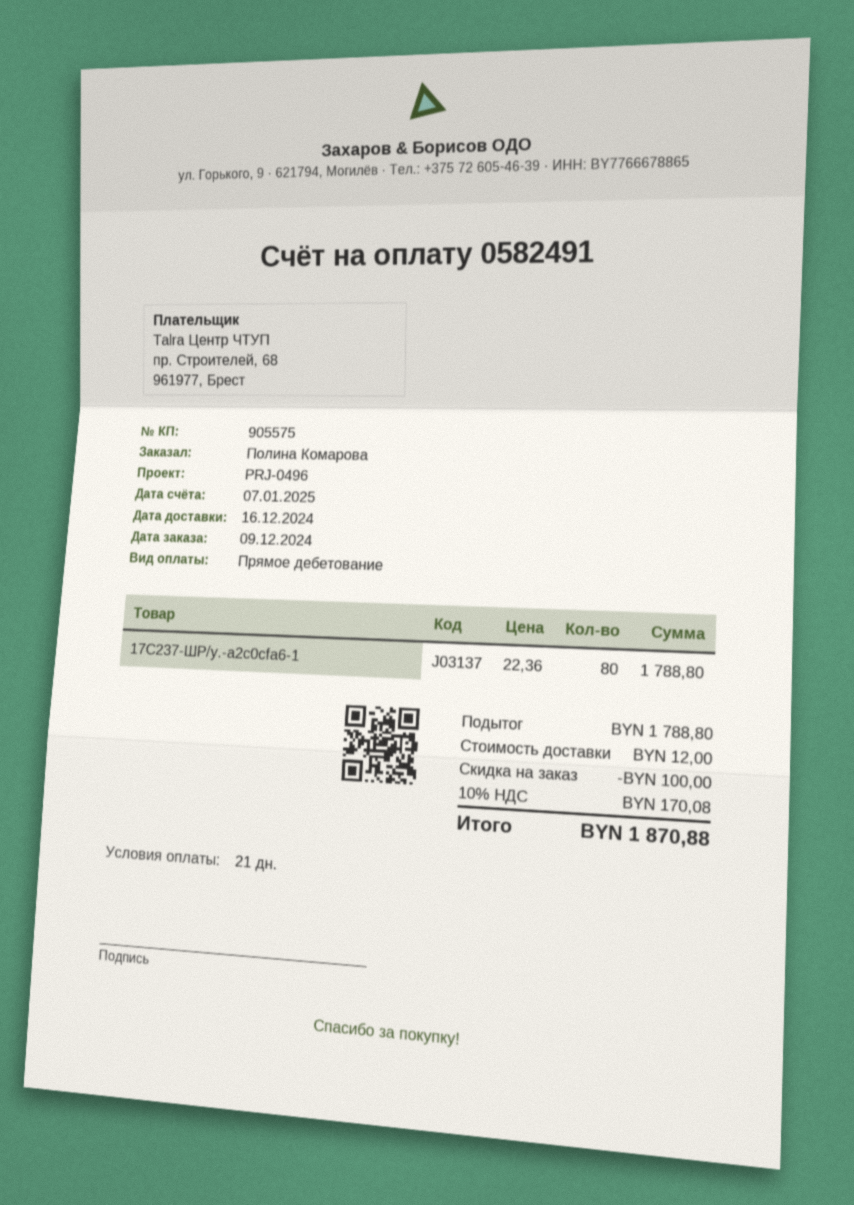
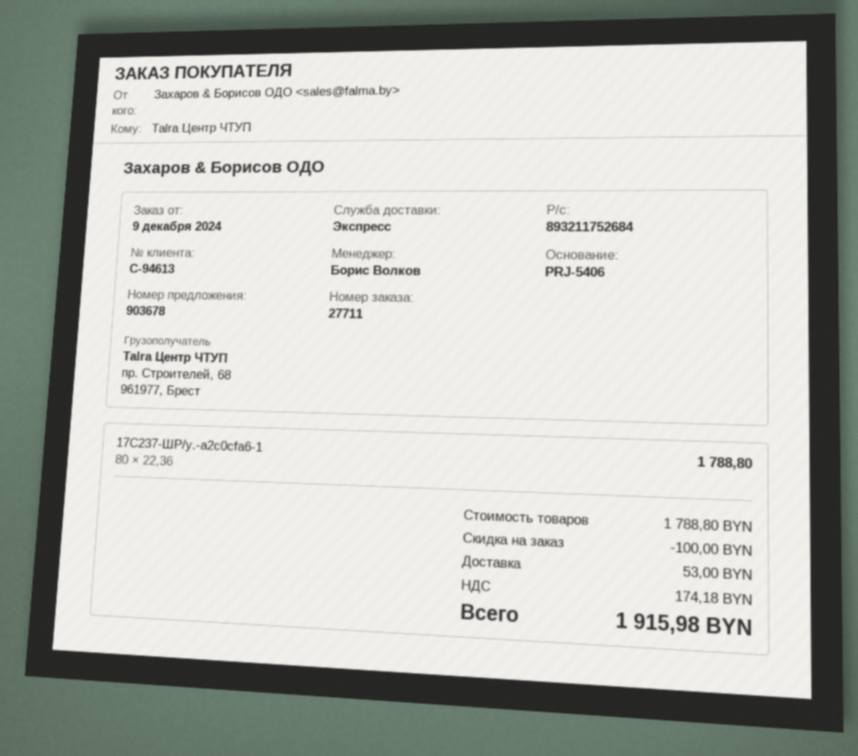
quote number: 905575 -> 903678
reference: PRJ-0496 -> PRJ-5406
shipping: 12.00 -> 53.00
tax: 170.08 -> 174.18
total: 1870.88 -> 1915.98

